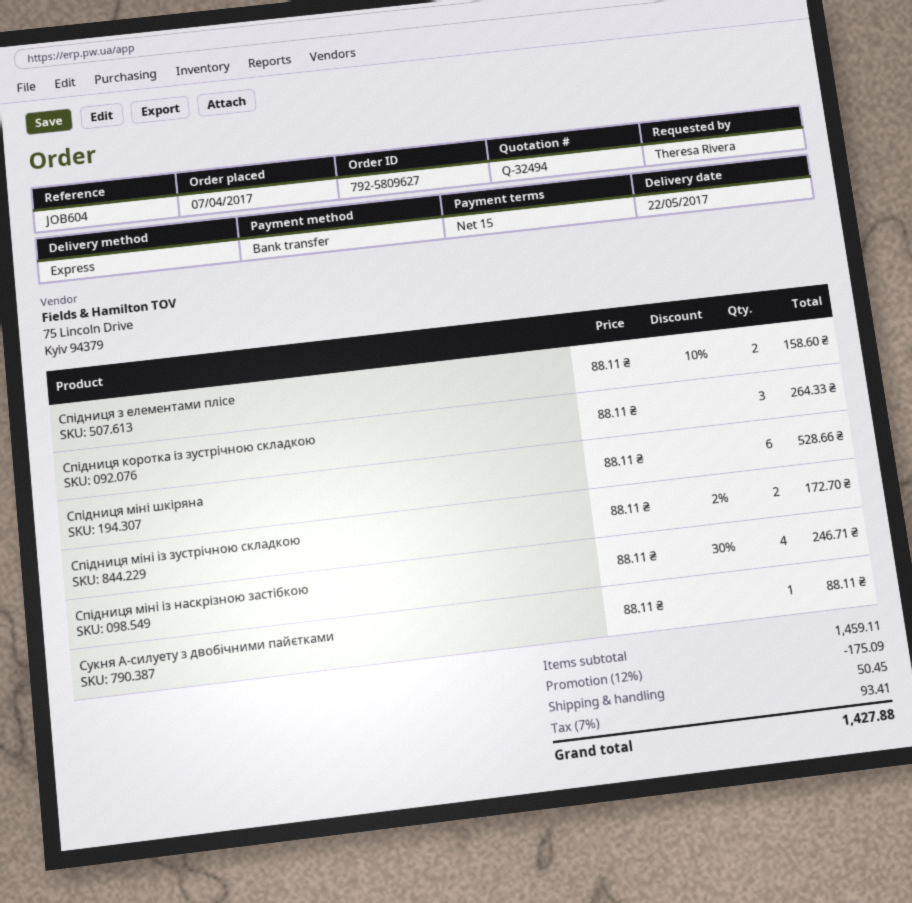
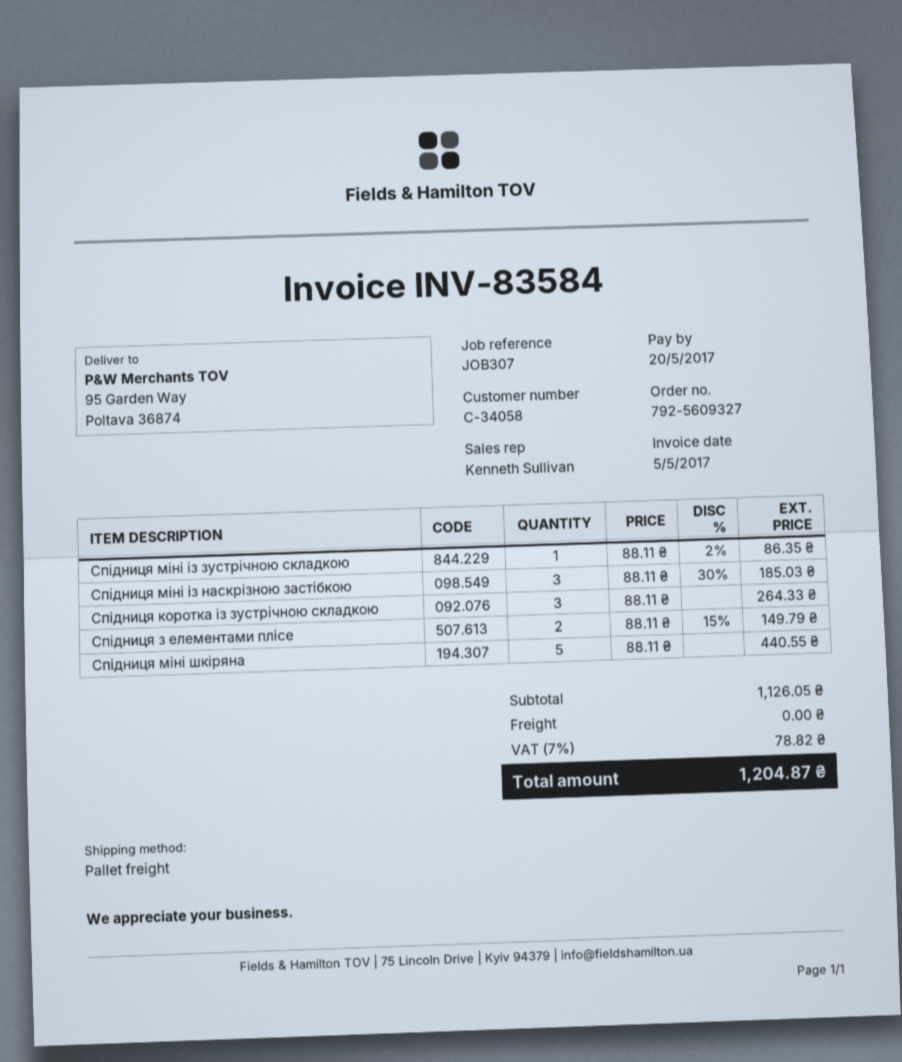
order number: 792-5809627 -> 792-5609327
reference: JOB604 -> JOB307
shipping method: express -> pallet freight
Спідниця з елементами плісе: 2 x 88.11 - 10% = 158.60 -> 2 x 88.11 - 15% = 149.79
Спідниця міні шкіряна: 6 x 88.11 = 528.66 -> 5 x 88.11 = 440.55
Спідниця міні із зустрічною складкою: 2 x 88.11 - 2% = 172.70 -> 1 x 88.11 - 2% = 86.35
Спідниця міні із наскрізною застібкою: 4 x 88.11 - 30% = 246.71 -> 3 x 88.11 - 30% = 185.03
Сукня А-силуету з двобічними пайєтками: 1 x 88.11 = 88.11 -> none
subtotal: 1459.11 -> 1126.05
discount: 12% = 175.09 -> none
shipping: 50.45 -> 0.00
tax: 7% = 93.41 -> 7% = 78.82
total: 1427.88 -> 1204.87

